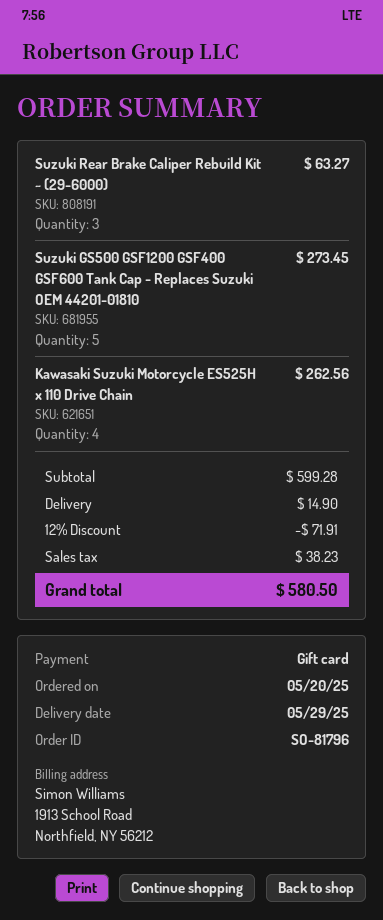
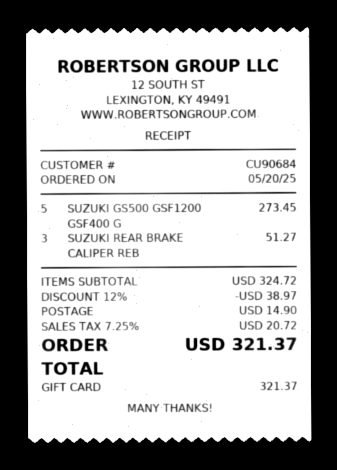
Suzuki Rear Brake Caliper Rebuild Kit ~ (29-6000): 3 for 63.27 -> 3 for 51.27
Kawasaki Suzuki Motorcycle ES525H x 110 Drive Chain: 4 for 262.56 -> none
subtotal: 599.28 -> 324.72
discount: 12% = 71.91 -> 12% = 38.97
tax: 38.23 -> 20.72
total: 580.50 -> 321.37

